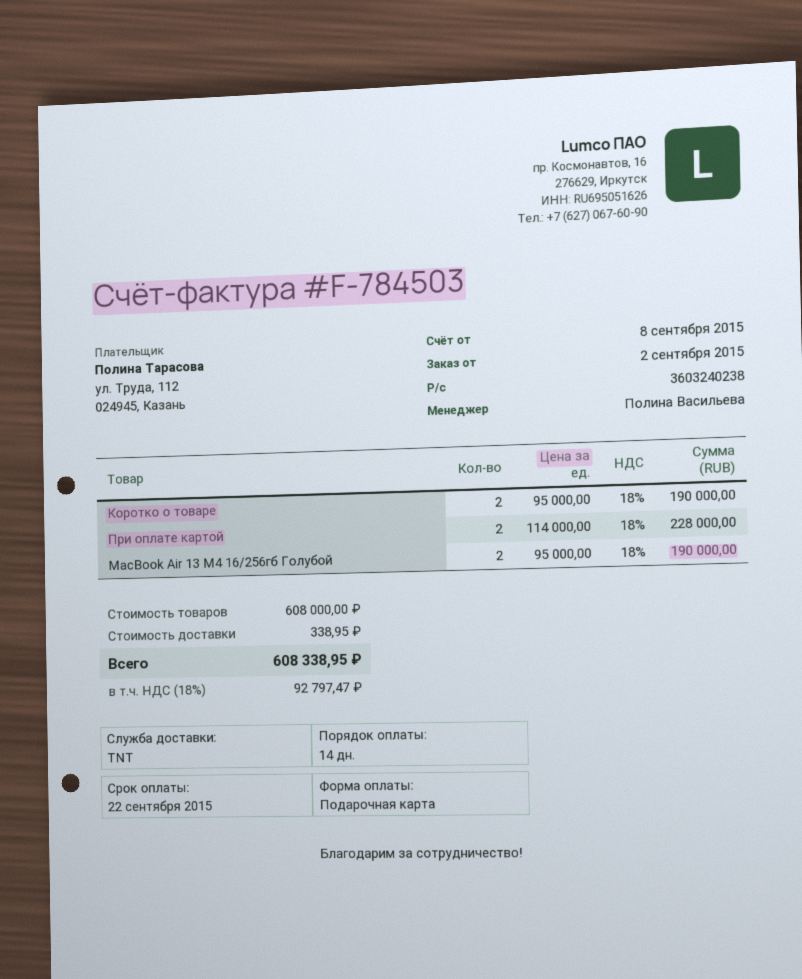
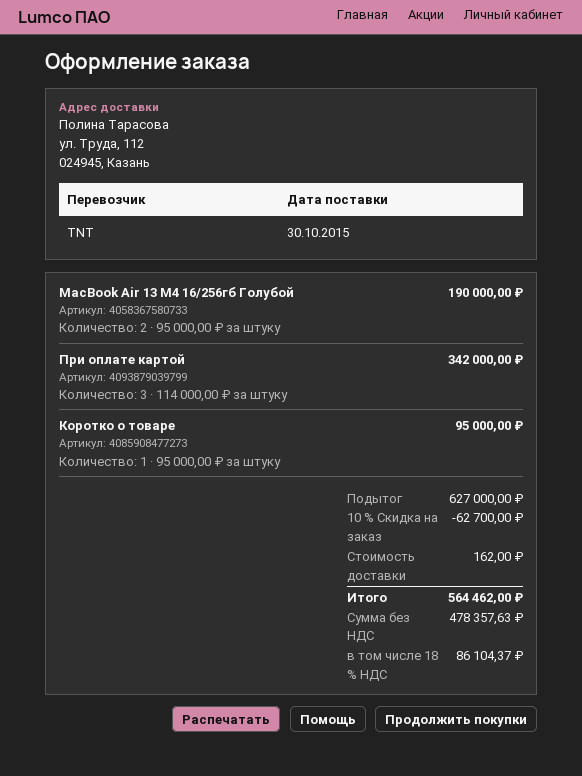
Коротко о товаре: 2 x 95000.00 = 190000.00 -> 1 x 95000.00 = 95000.00
При оплате картой: 2 x 114000.00 = 228000.00 -> 3 x 114000.00 = 342000.00
subtotal: 608000.00 -> 627000.00
discount: none -> 10% = 62700.00
shipping: 338.95 -> 162.00
tax: 18% = 92797.47 -> 18% = 86104.37
total: 608338.95 -> 564462.00

